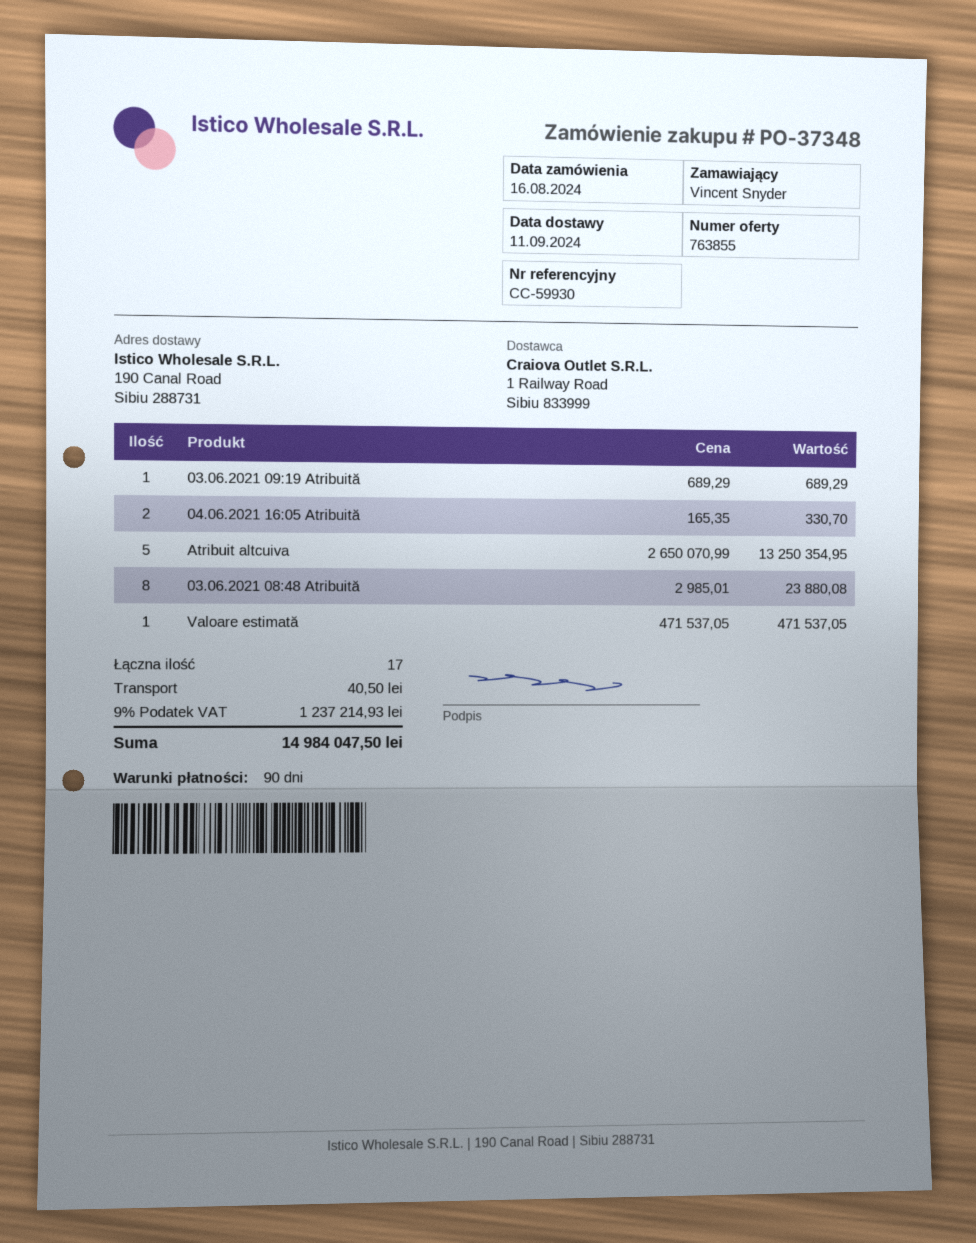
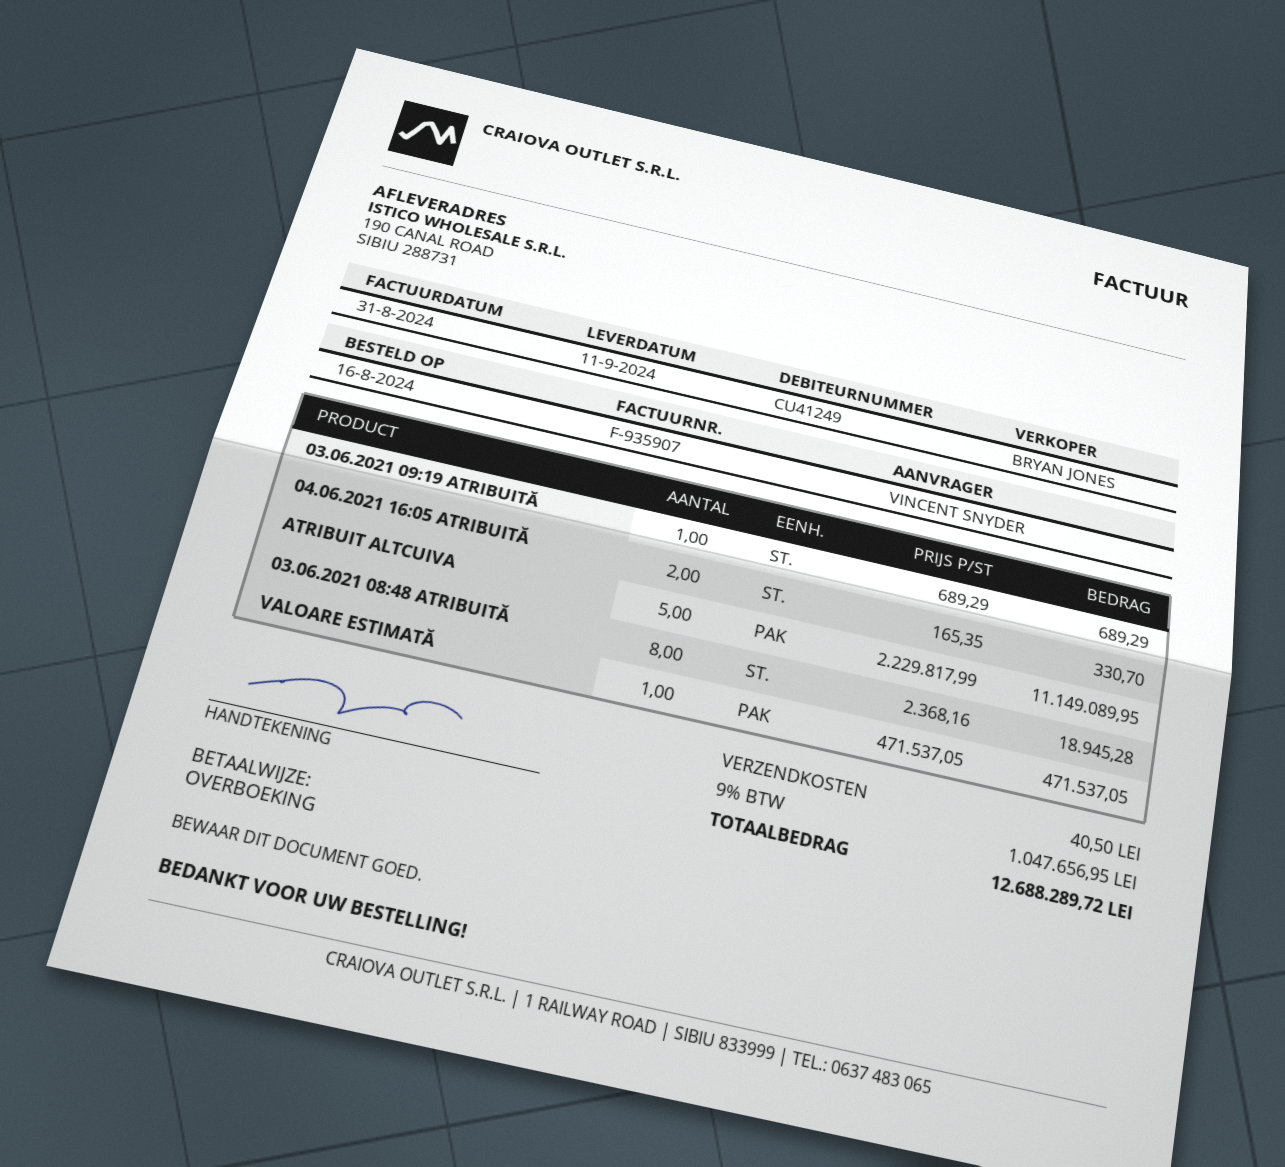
Atribuit altcuiva: 5 x 2650070.99 = 13250354.95 -> 5 x 2229817.99 = 11149089.95
03.06.2021 08:48 Atribuită: 8 x 2985.01 = 23880.08 -> 8 x 2368.16 = 18945.28
tax: 9% = 1237214.93 -> 9% = 1047656.95
total: 14984047.50 -> 12688289.72

